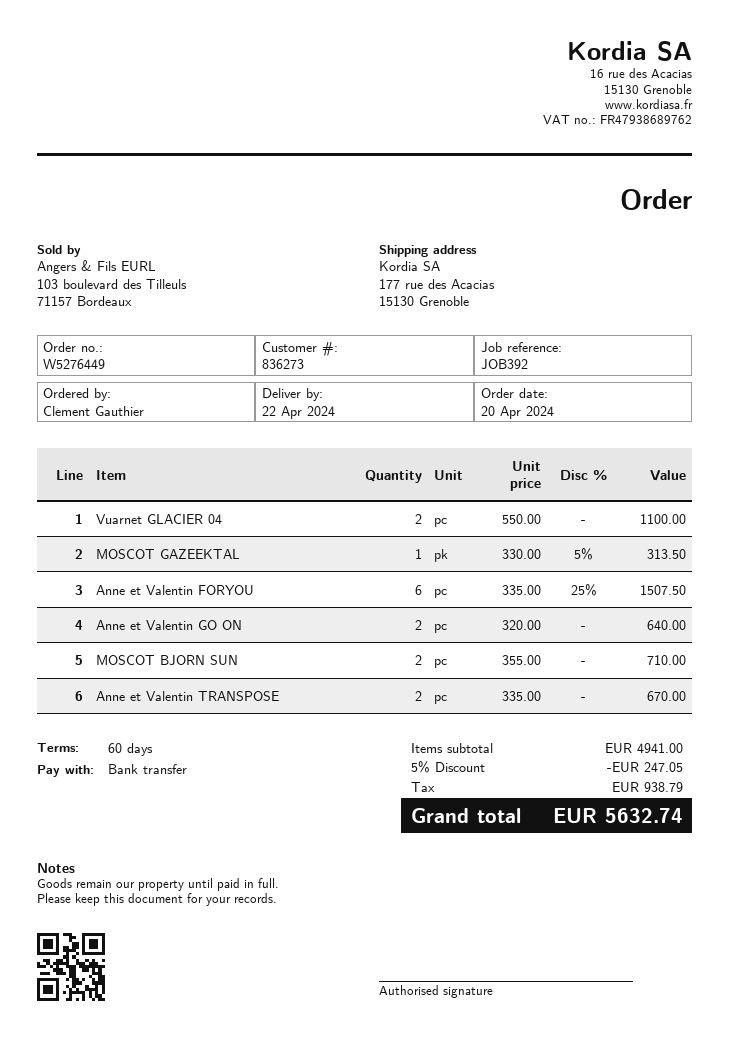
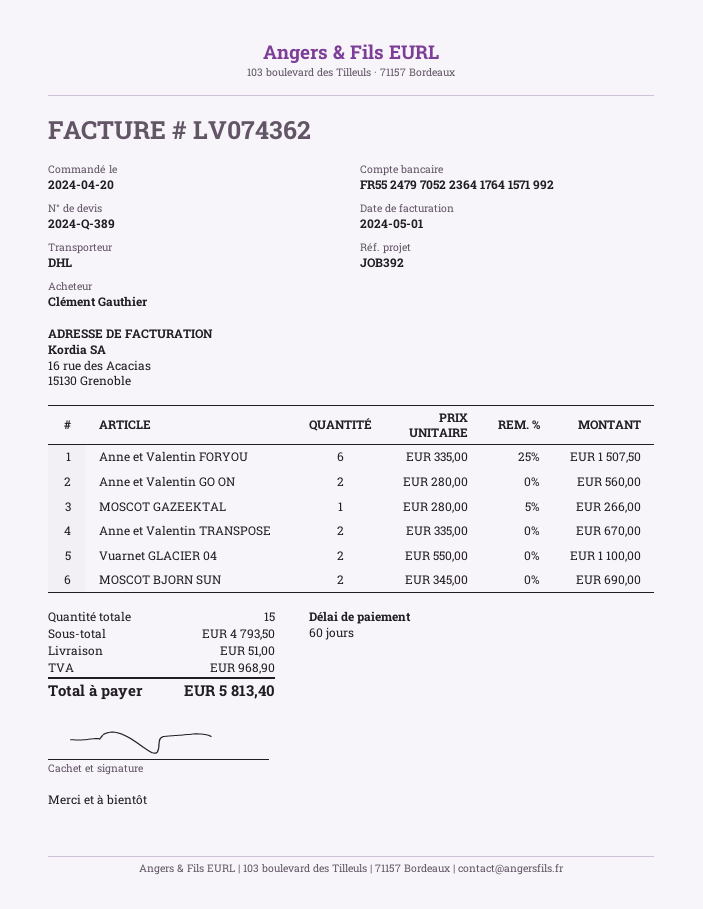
MOSCOT GAZEEKTAL: 1 x 330.00 - 5% = 313.50 -> 1 x 280.00 - 5% = 266.00
Anne et Valentin GO ON: 2 x 320.00 = 640.00 -> 2 x 280.00 = 560.00
MOSCOT BJORN SUN: 2 x 355.00 = 710.00 -> 2 x 345.00 = 690.00
subtotal: 4941.00 -> 4793.50
discount: 5% = 247.05 -> none
shipping: none -> 51.00
tax: 938.79 -> 968.90
total: 5632.74 -> 5813.40

